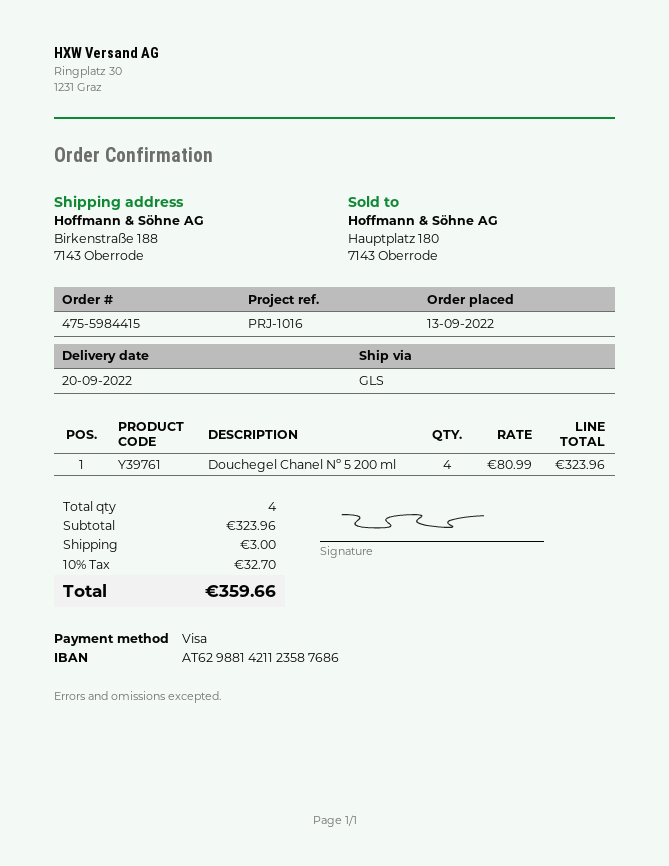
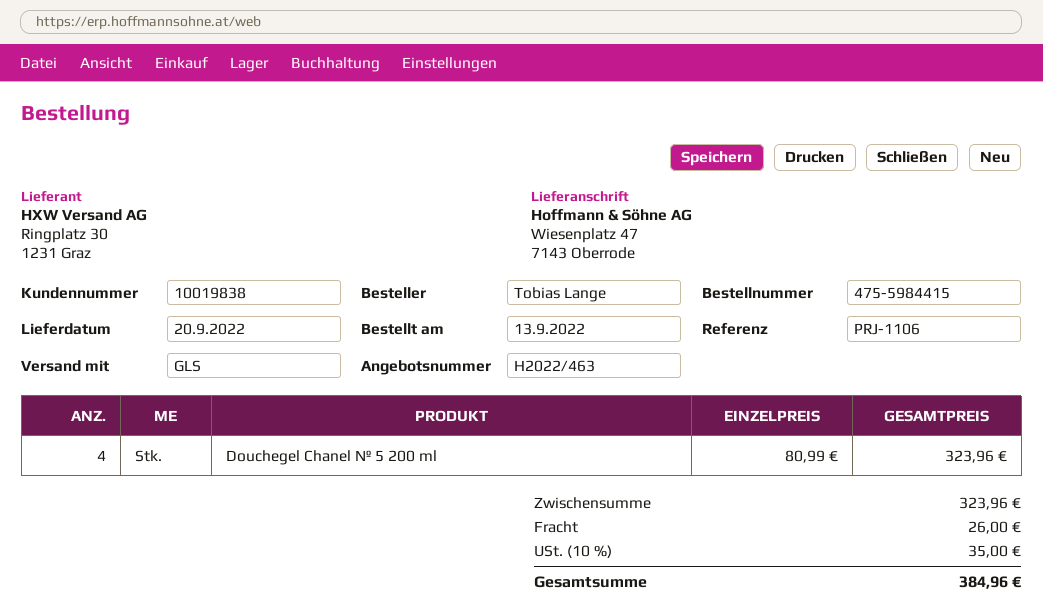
reference: PRJ-1016 -> PRJ-1106
ship to: Birkenstraße 188, 7143 Oberrode -> Wiesenplatz 47, 7143 Oberrode
shipping: 3.00 -> 26.00
tax: 10% = 32.70 -> 10% = 35.00
total: 359.66 -> 384.96

